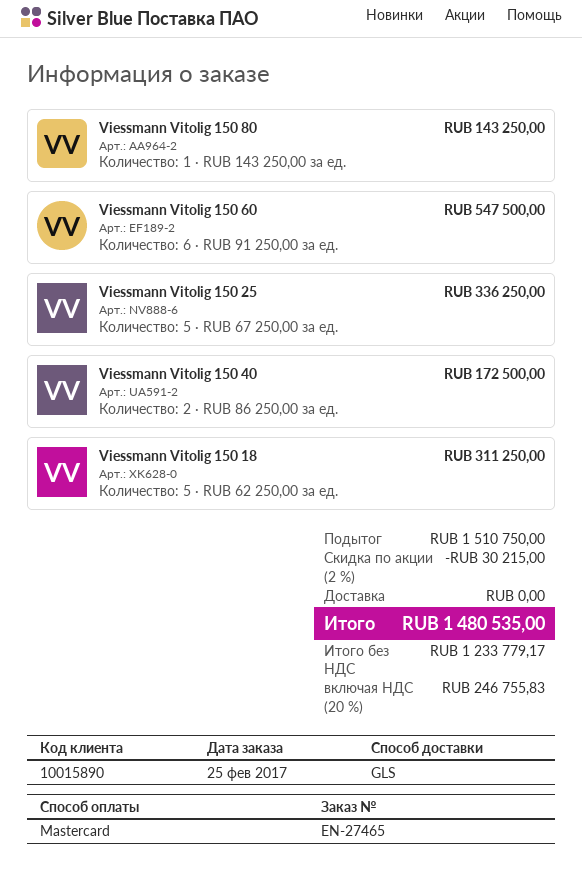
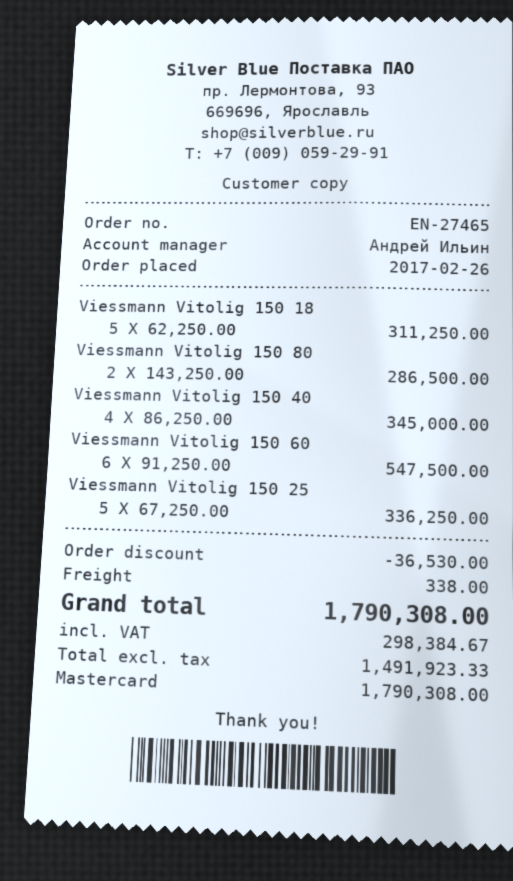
order date: 2017-02-25 -> 2017-02-26
Viessmann Vitolig 150 80: 1 x 143250.00 = 143250.00 -> 2 x 143250.00 = 286500.00
Viessmann Vitolig 150 40: 2 x 86250.00 = 172500.00 -> 4 x 86250.00 = 345000.00
discount: 30215.00 -> 36530.00
shipping: 0.00 -> 338.00
net: 1233779.17 -> 1491923.33
tax: 246755.83 -> 298384.67
total: 1480535.00 -> 1790308.00

